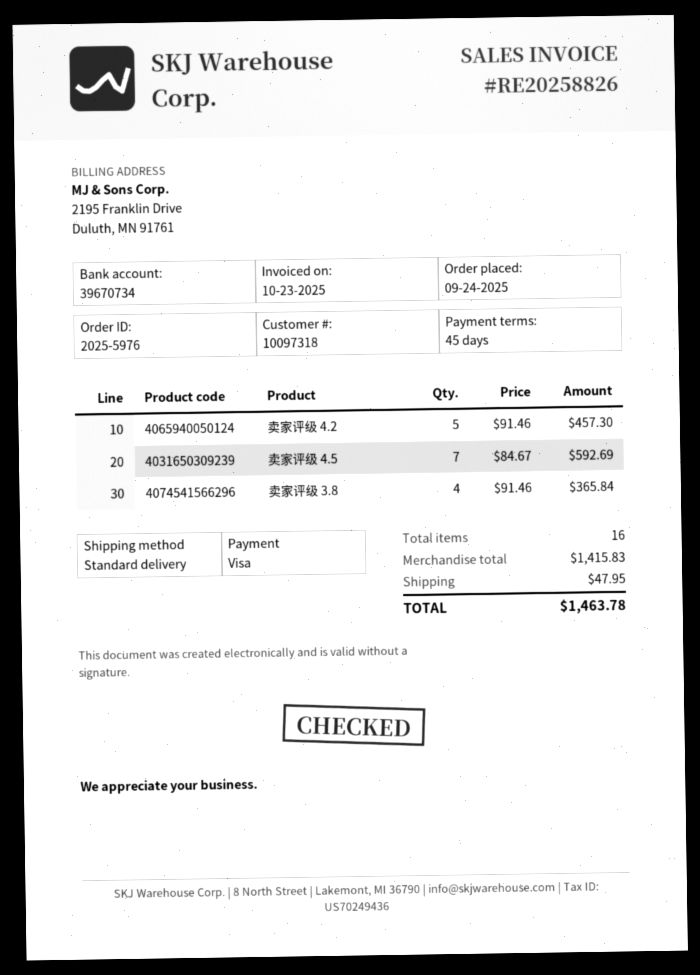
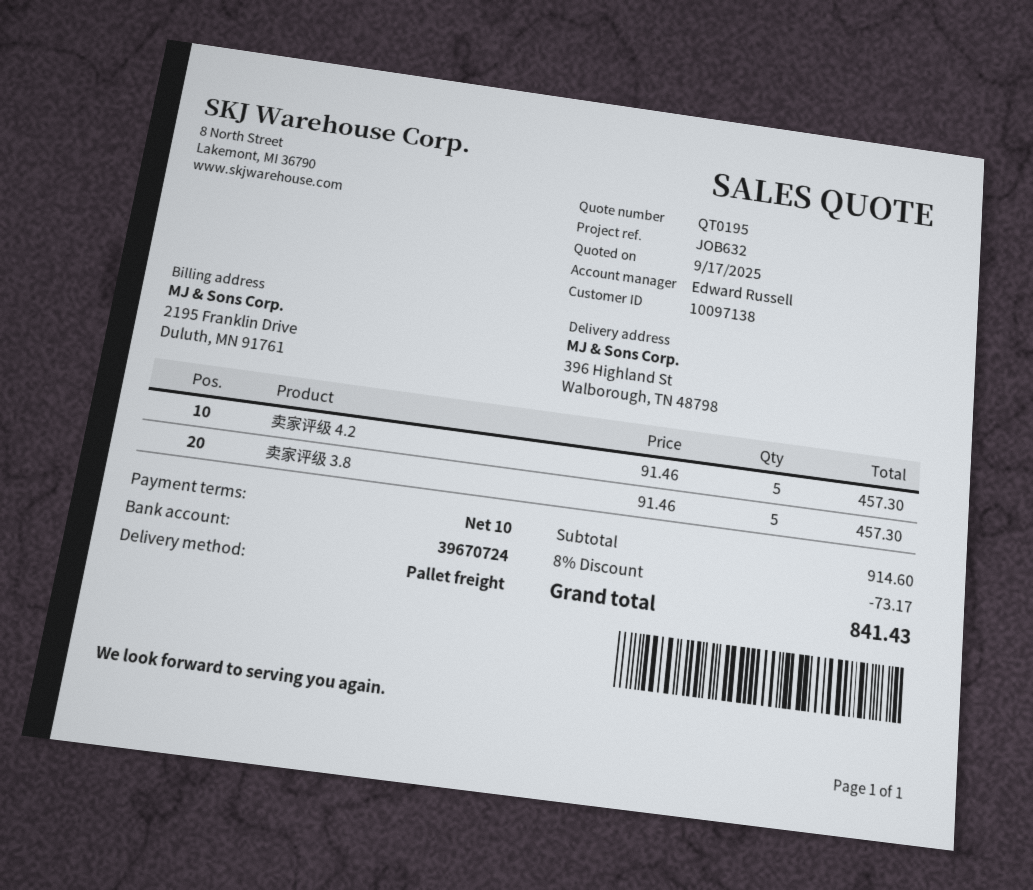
payment terms: 45 days -> 10 days
customer number: 10097318 -> 10097138
bank account: 39670734 -> 39670724
shipping method: standard -> pallet freight
卖家评级 4.5: 7 x 84.67 = 592.69 -> none
卖家评级 3.8: 4 x 91.46 = 365.84 -> 5 x 91.46 = 457.30
subtotal: 1415.83 -> 914.60
discount: none -> 8% = 73.17
shipping: 47.95 -> none
total: 1463.78 -> 841.43

